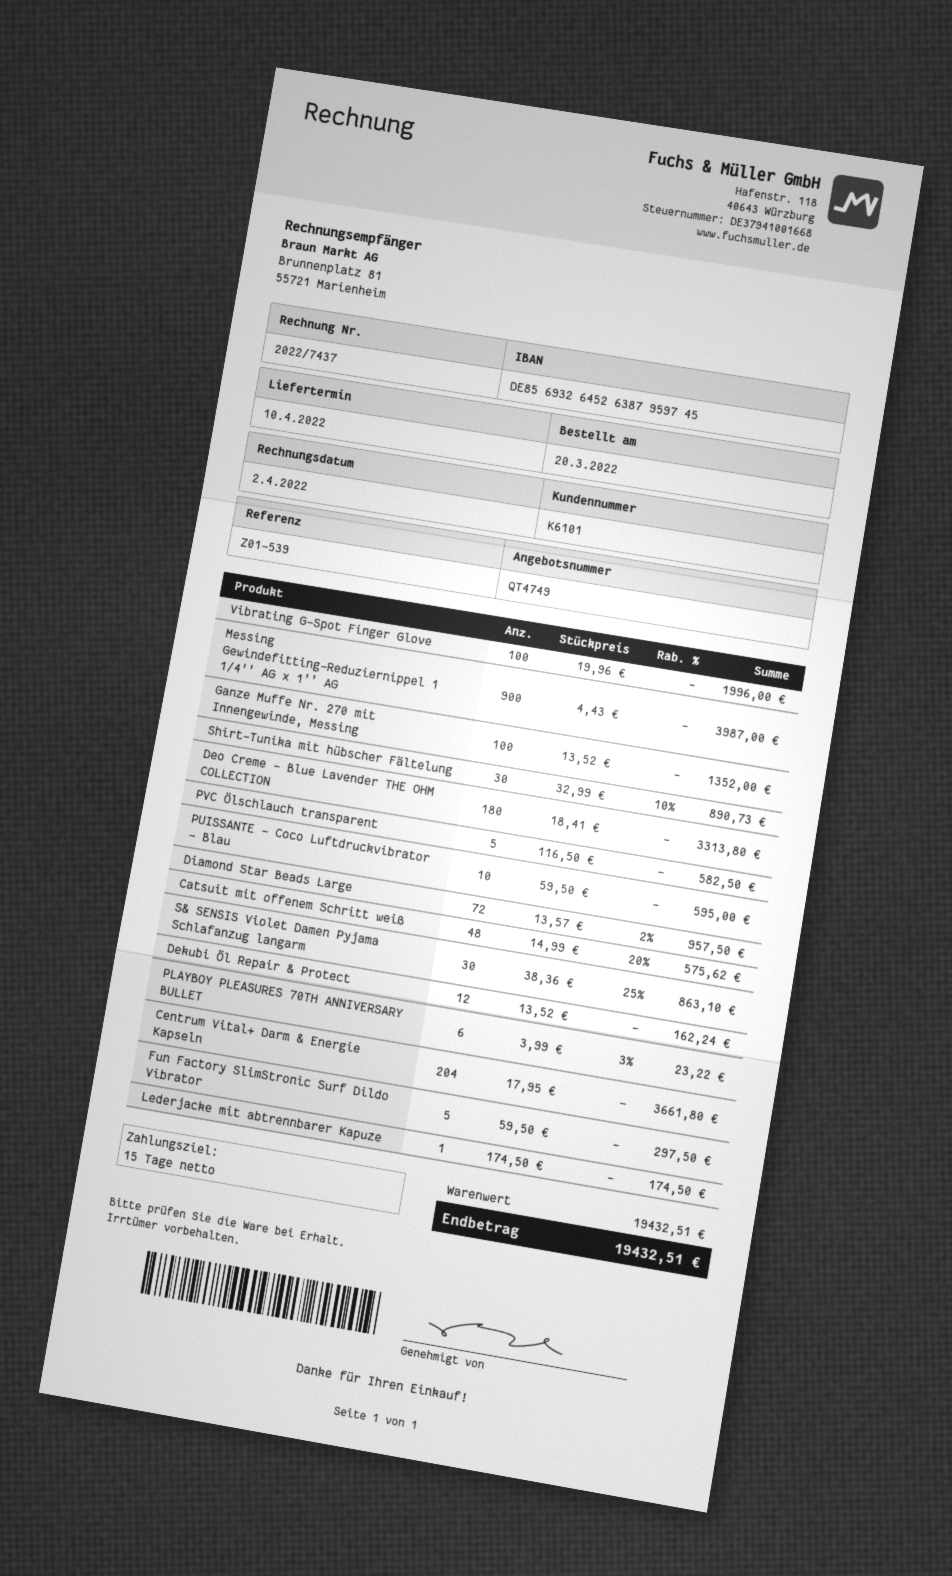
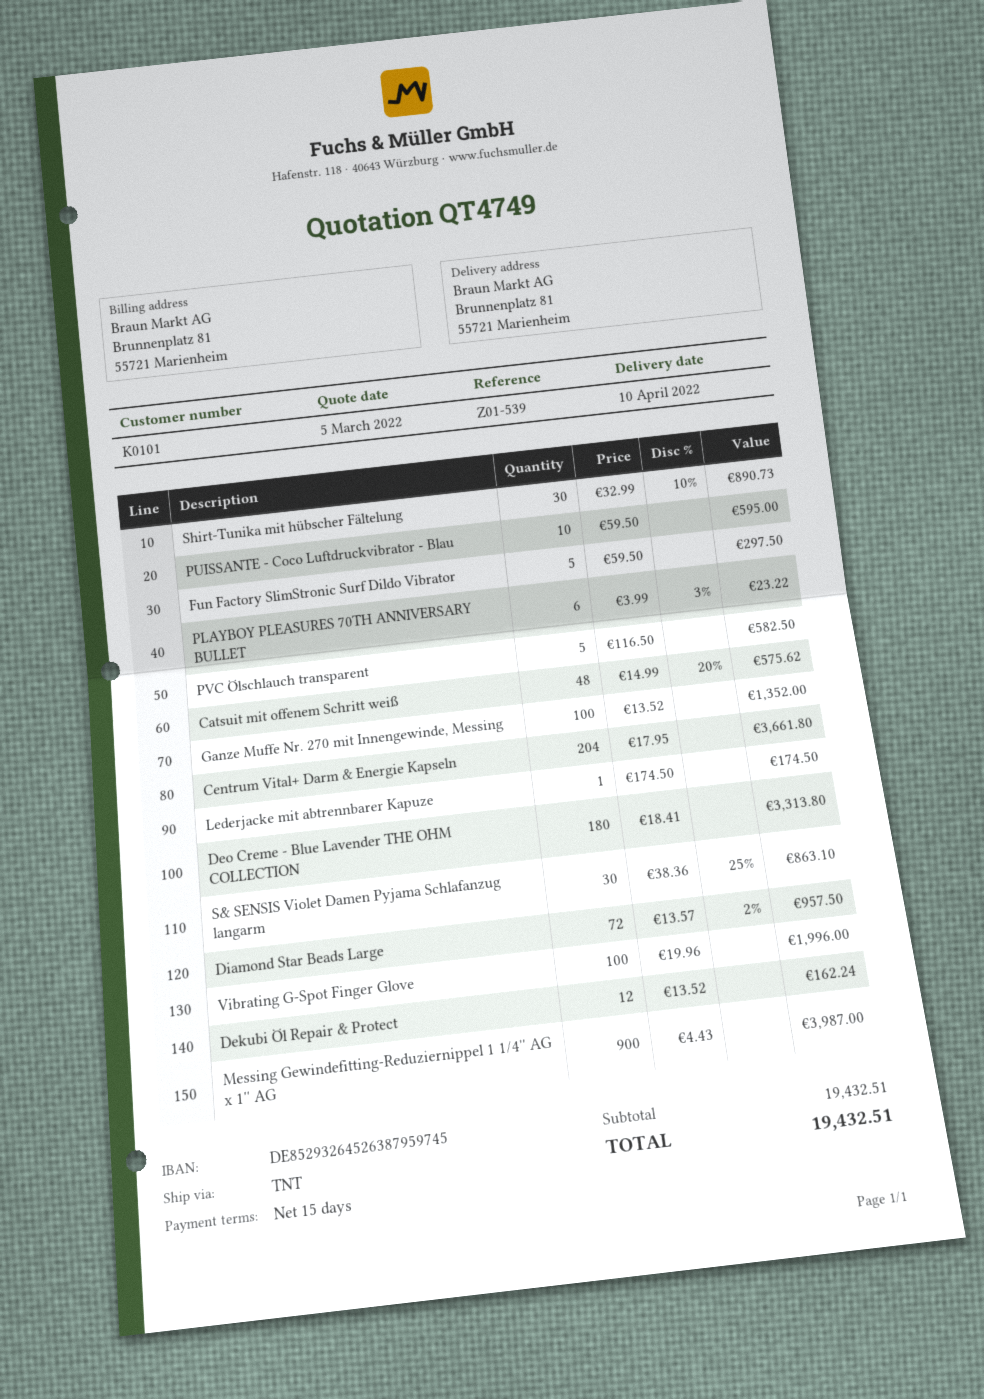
customer number: K6101 -> K0101
bank account: DE85693264526387959745 -> DE85293264526387959745

